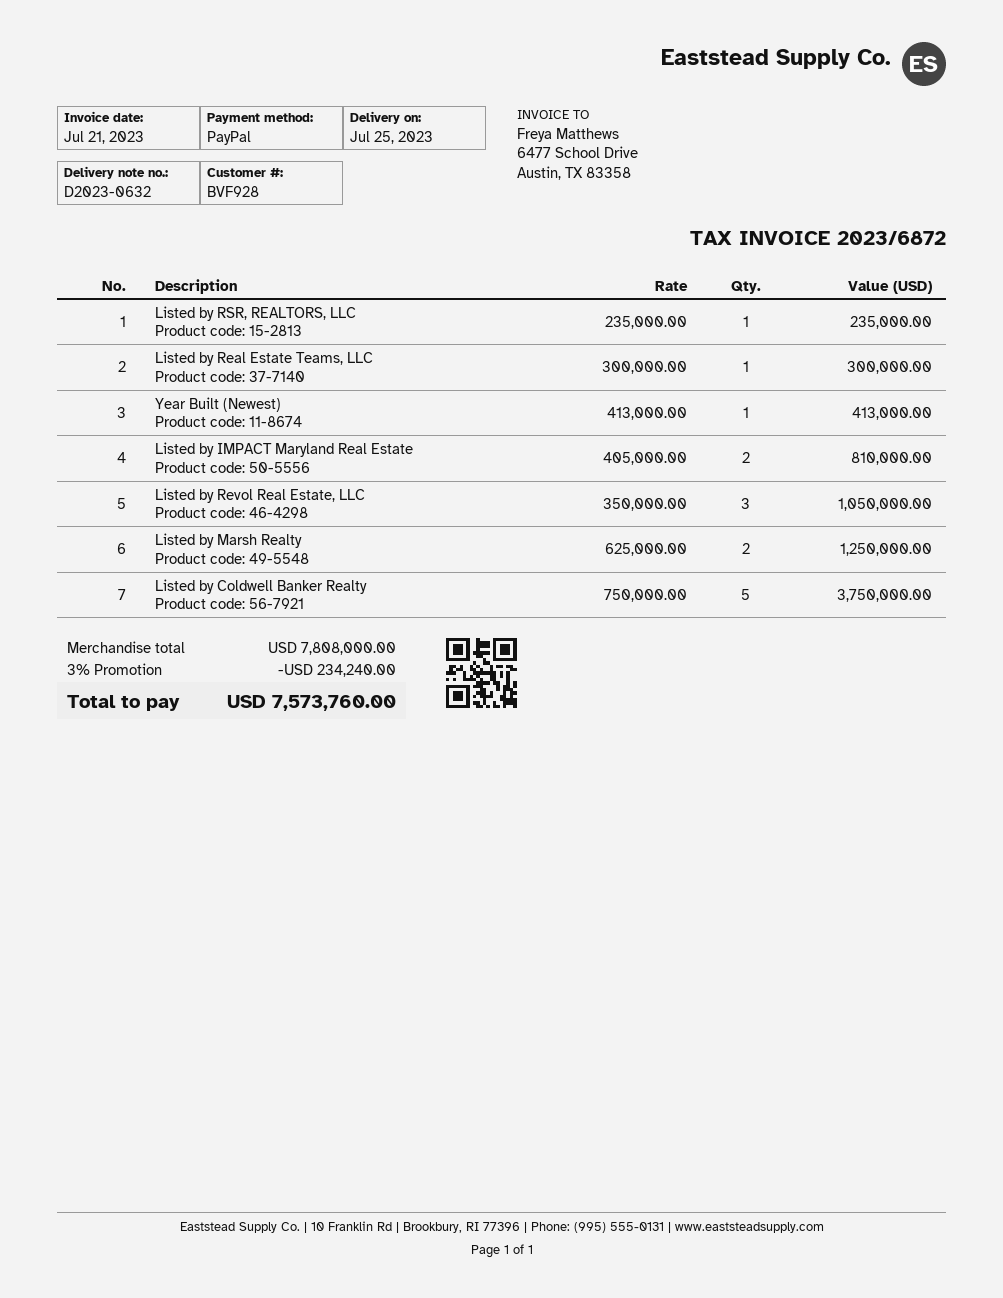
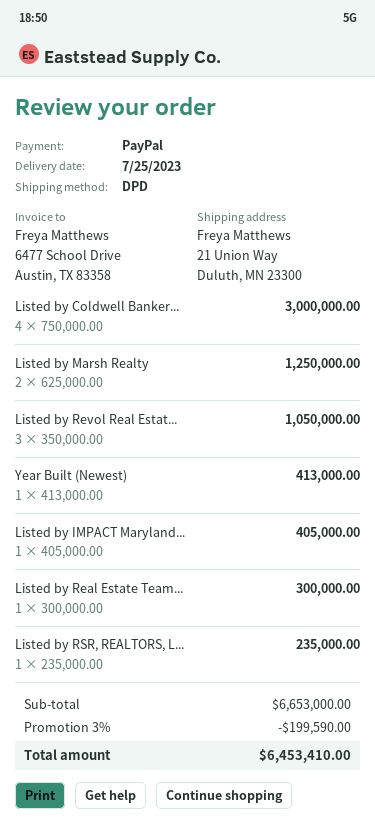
Listed by IMPACT Maryland Real Estate: 2 x 405000.00 = 810000.00 -> 1 x 405000.00 = 405000.00
Listed by Coldwell Banker Realty: 5 x 750000.00 = 3750000.00 -> 4 x 750000.00 = 3000000.00
subtotal: 7808000.00 -> 6653000.00
discount: 3% = 234240.00 -> 3% = 199590.00
total: 7573760.00 -> 6453410.00

